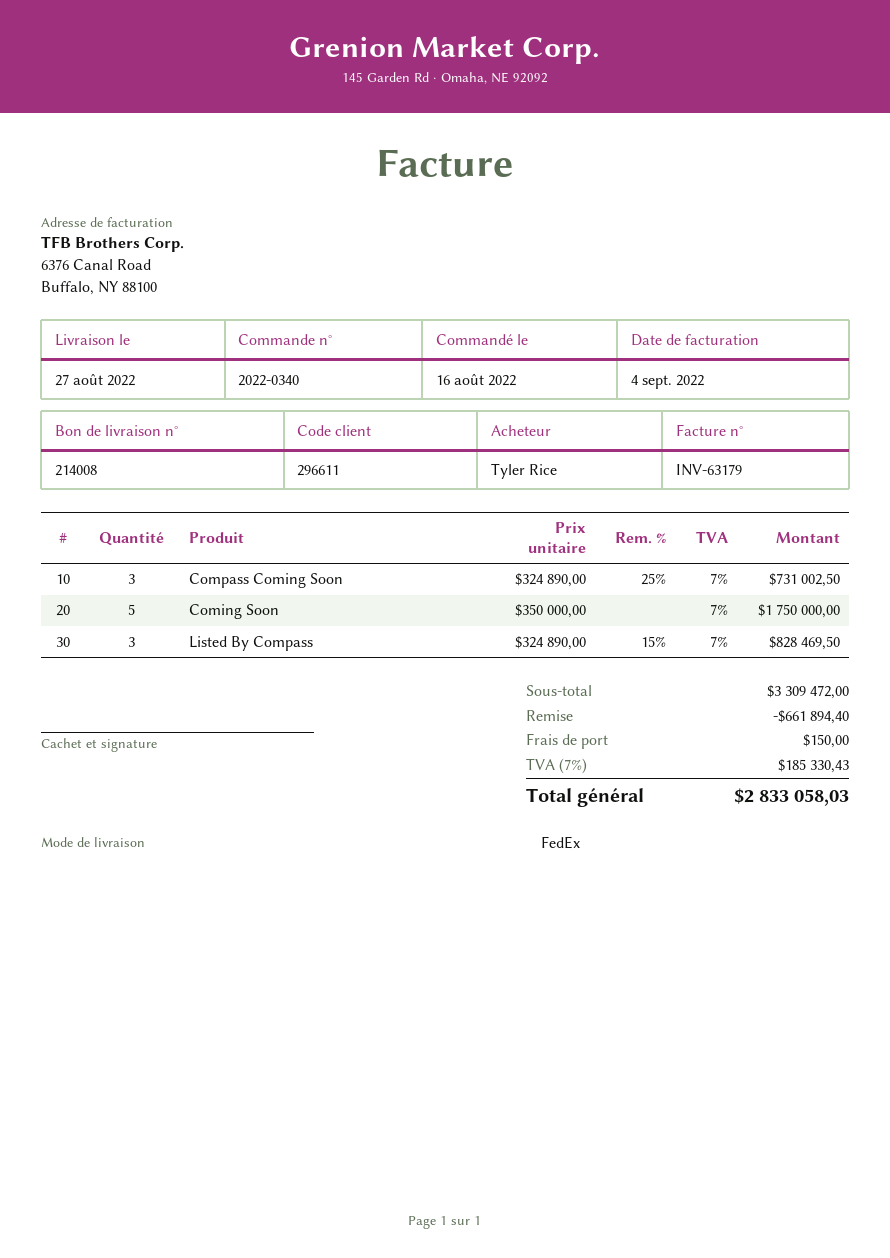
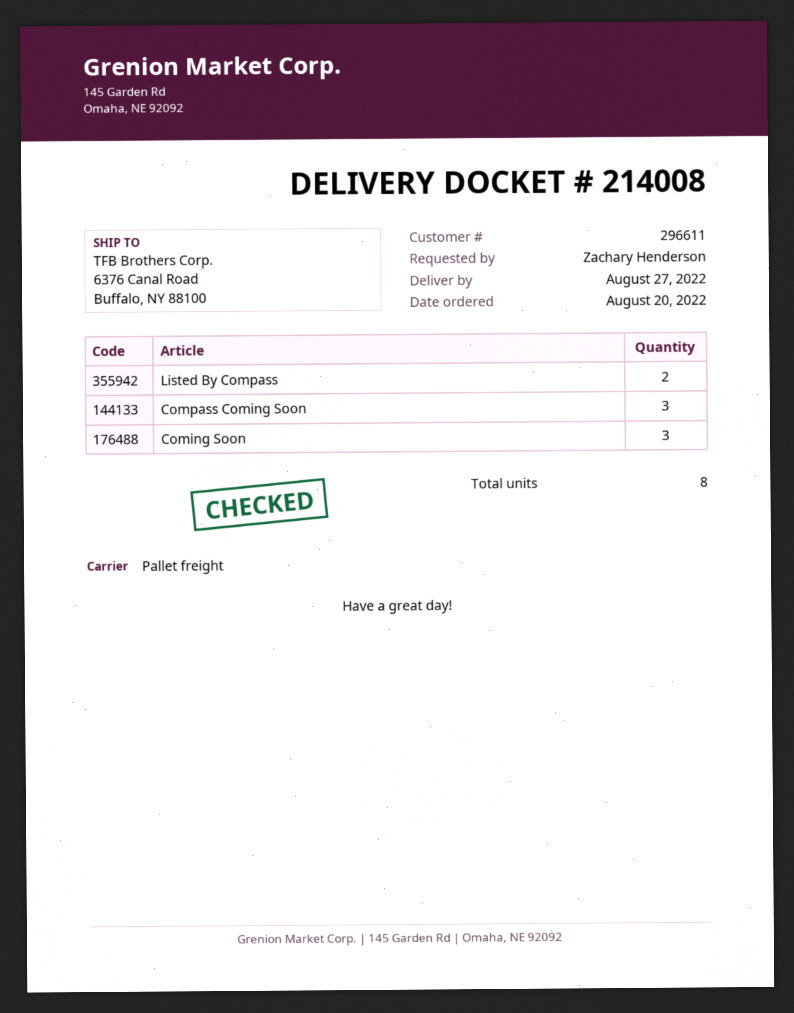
order date: 2022-08-16 -> 2022-08-20
ordered by: Tyler Rice -> Zachary Henderson
shipping method: FedEx -> pallet freight
Coming Soon: 5 -> 3
Listed By Compass: 3 -> 2

